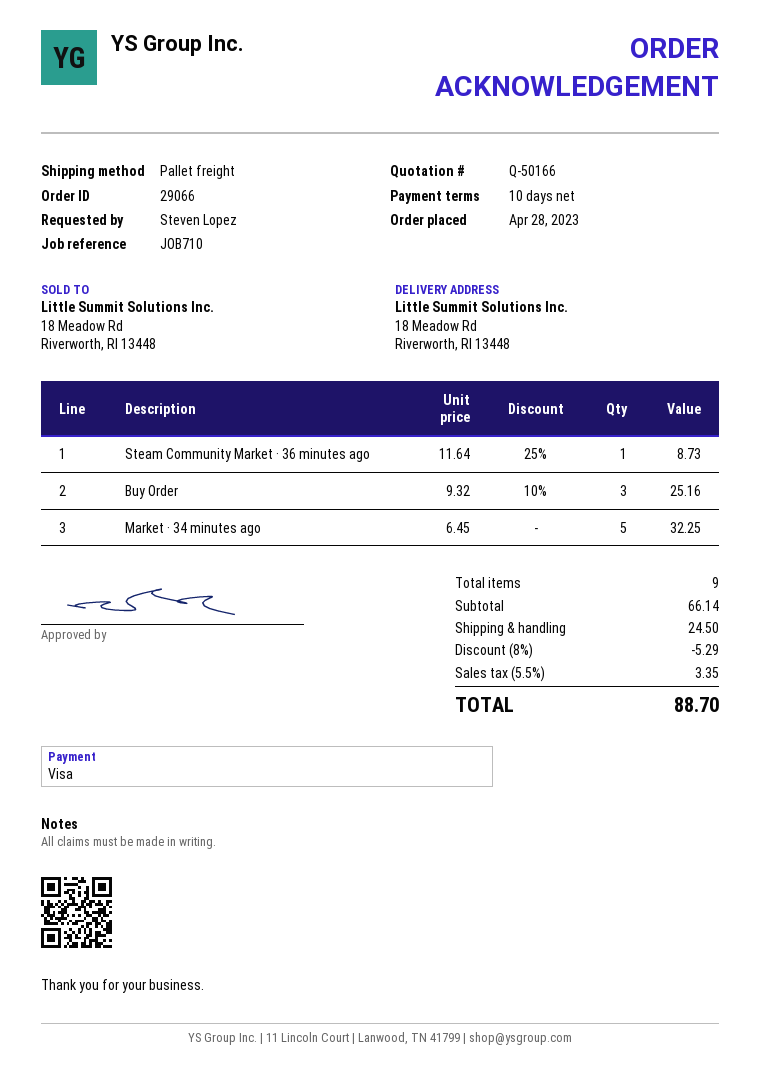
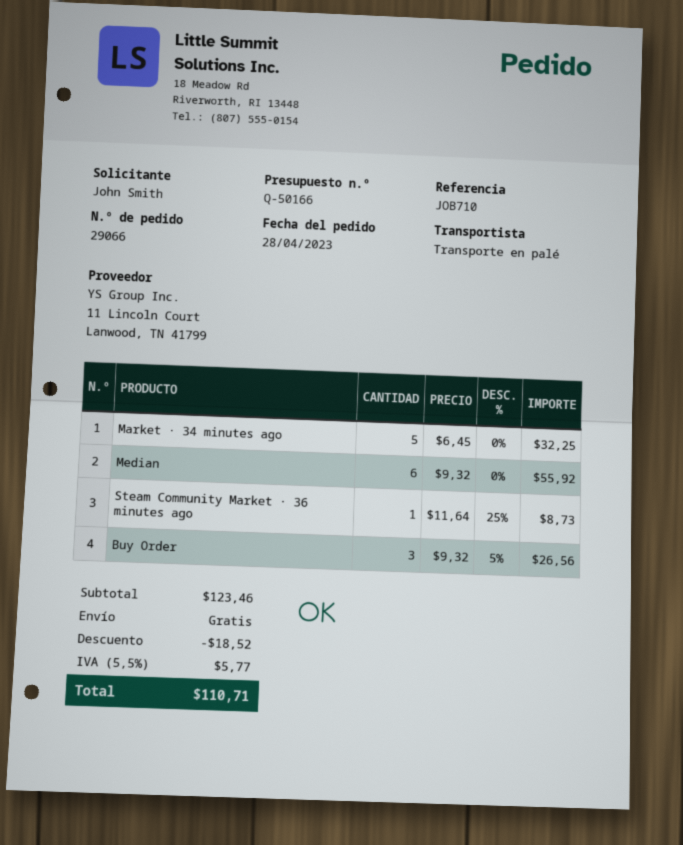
ordered by: Steven Lopez -> John Smith
Buy Order: 3 x 9.32 - 10% = 25.16 -> 3 x 9.32 - 5% = 26.56
Median: none -> 6 x 9.32 = 55.92
subtotal: 66.14 -> 123.46
discount: 5.29 -> 18.52
shipping: 24.50 -> 0.00
tax: 5.5% = 3.35 -> 5.5% = 5.77
total: 88.70 -> 110.71

